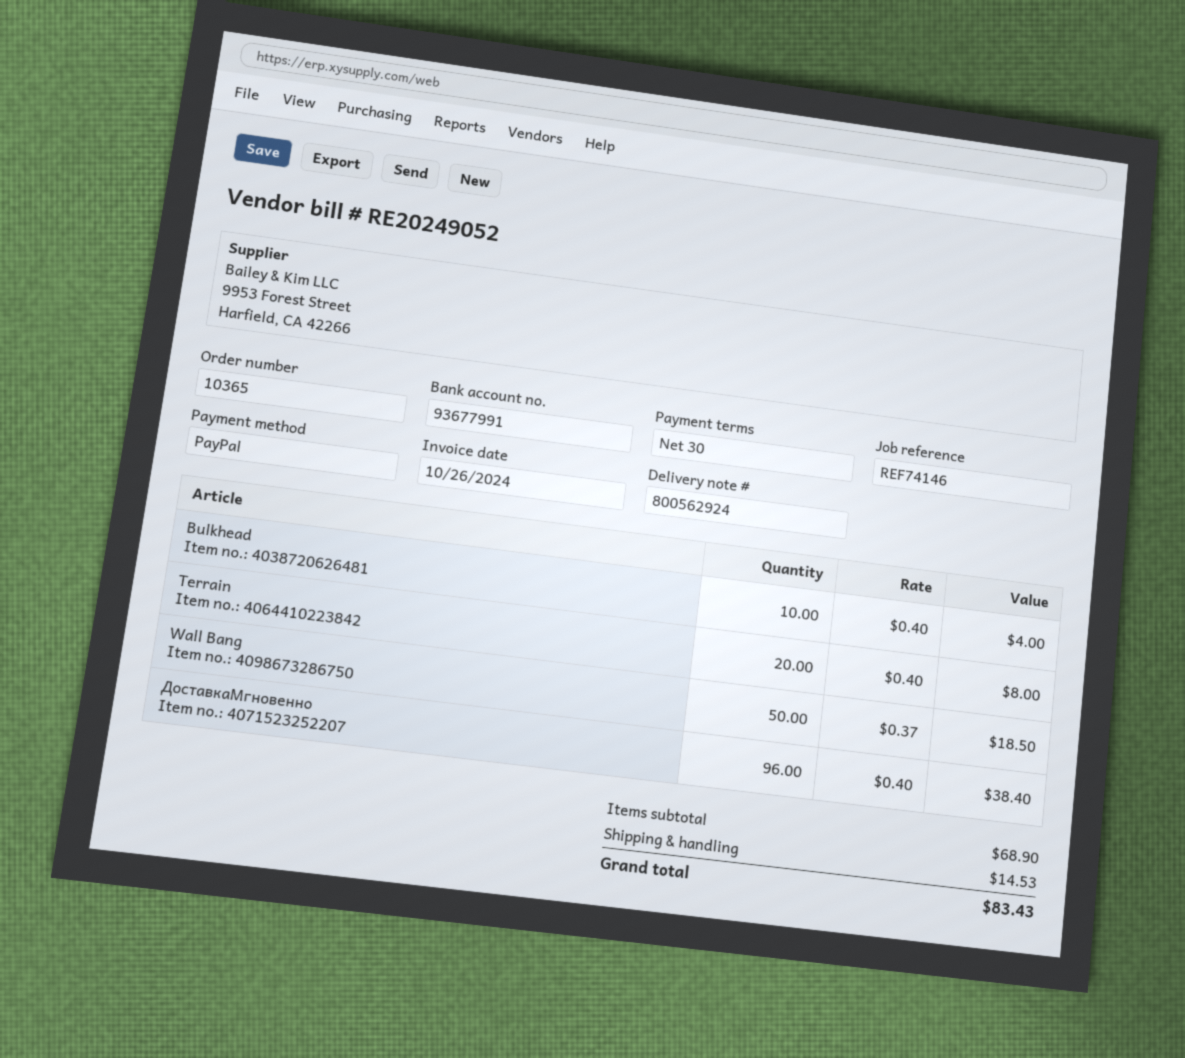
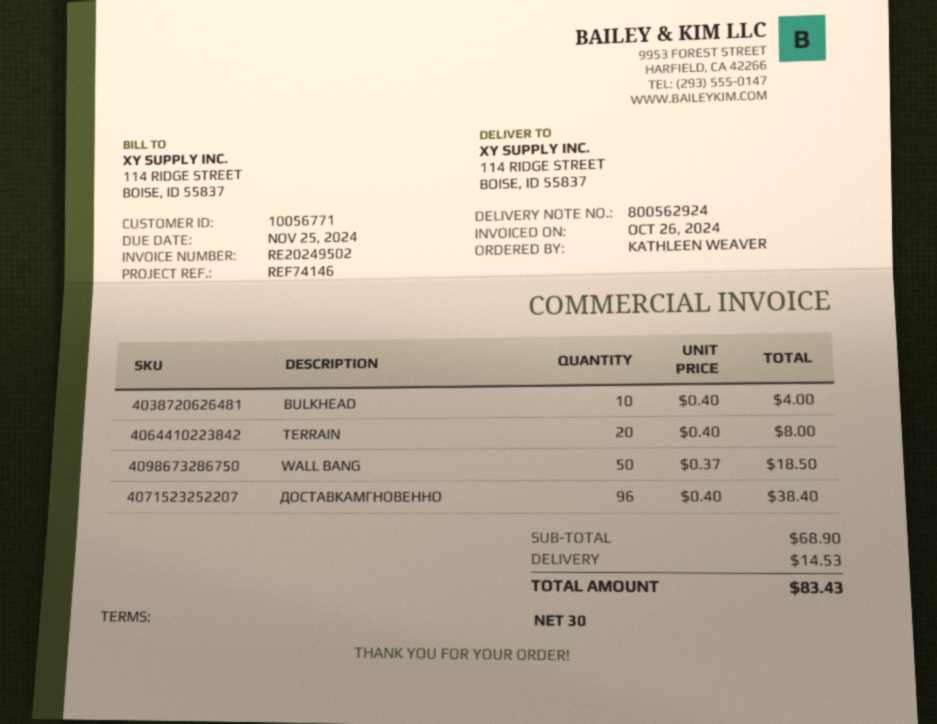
invoice number: RE20249052 -> RE20249502

